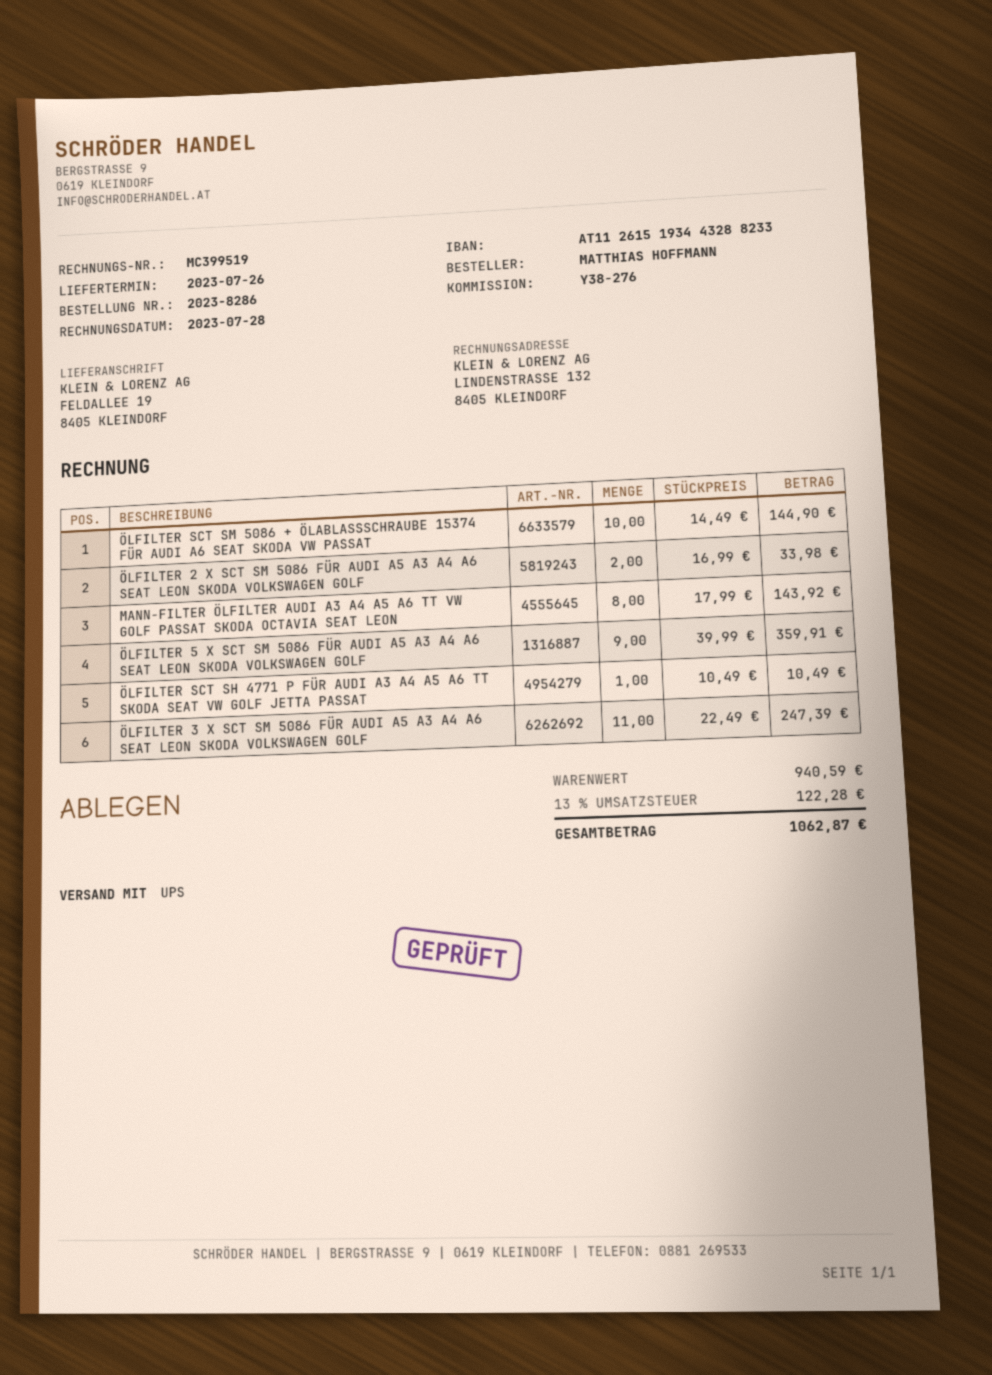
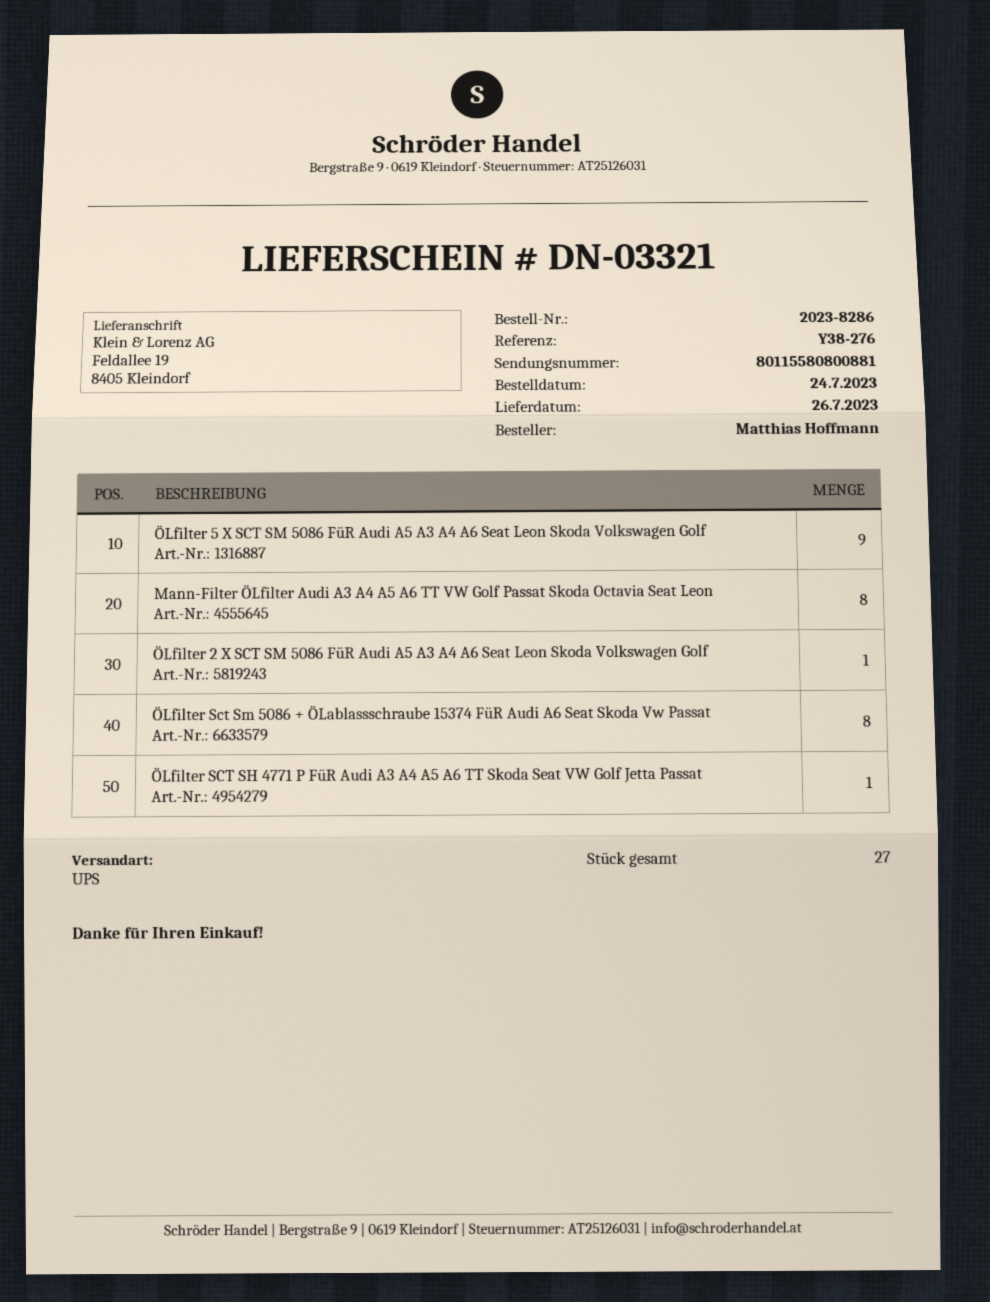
ÖLFILTER SCT SM 5086 + ÖLABLASSSCHRAUBE 15374 FÜR AUDI A6 SEAT SKODA VW PASSAT: 10 -> 8
ÖLFILTER 2 X SCT SM 5086 FÜR AUDI A5 A3 A4 A6 SEAT LEON SKODA VOLKSWAGEN GOLF: 2 -> 1
ÖLFILTER 3 X SCT SM 5086 FÜR AUDI A5 A3 A4 A6 SEAT LEON SKODA VOLKSWAGEN GOLF: 11 -> none

